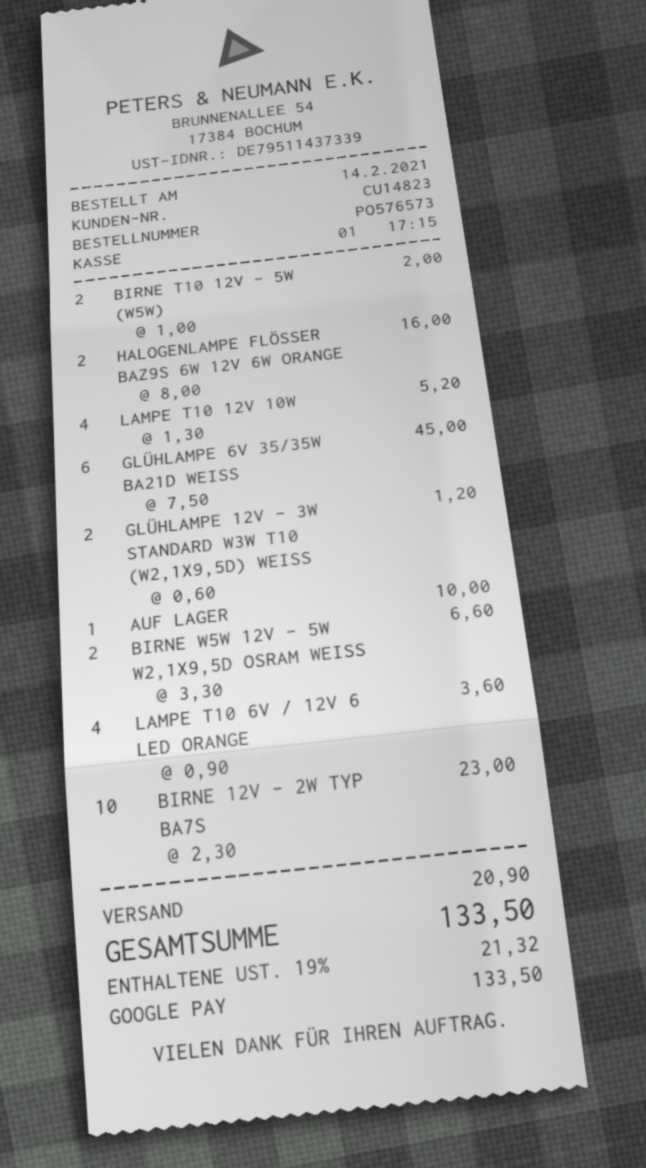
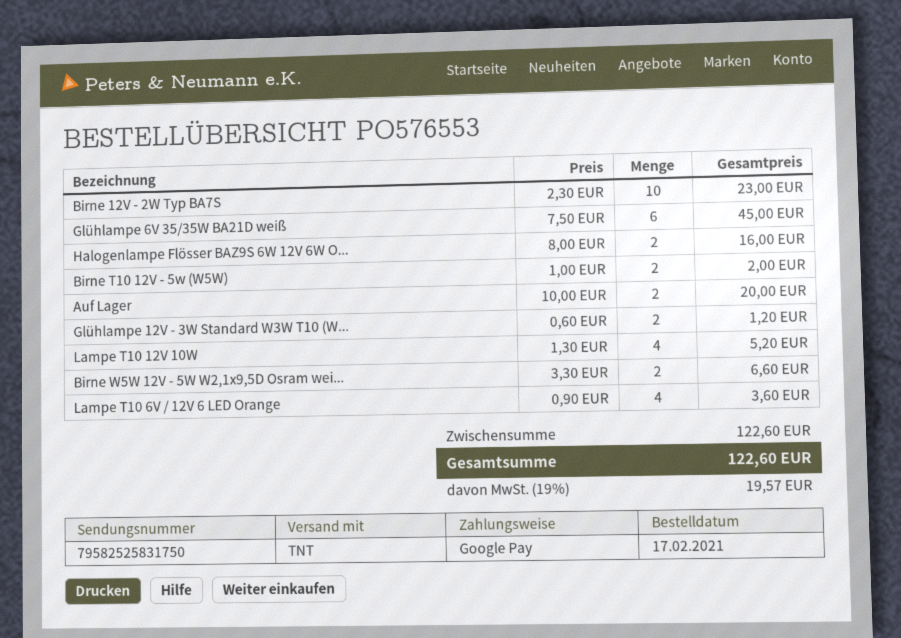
order number: PO576573 -> PO576553
order date: 2021-02-14 -> 2021-02-17
AUF LAGER: 1 x 10.00 = 10.00 -> 2 x 10.00 = 20.00
shipping: 20.90 -> none
tax: 19% = 21.32 -> 19% = 19.57
total: 133.50 -> 122.60

